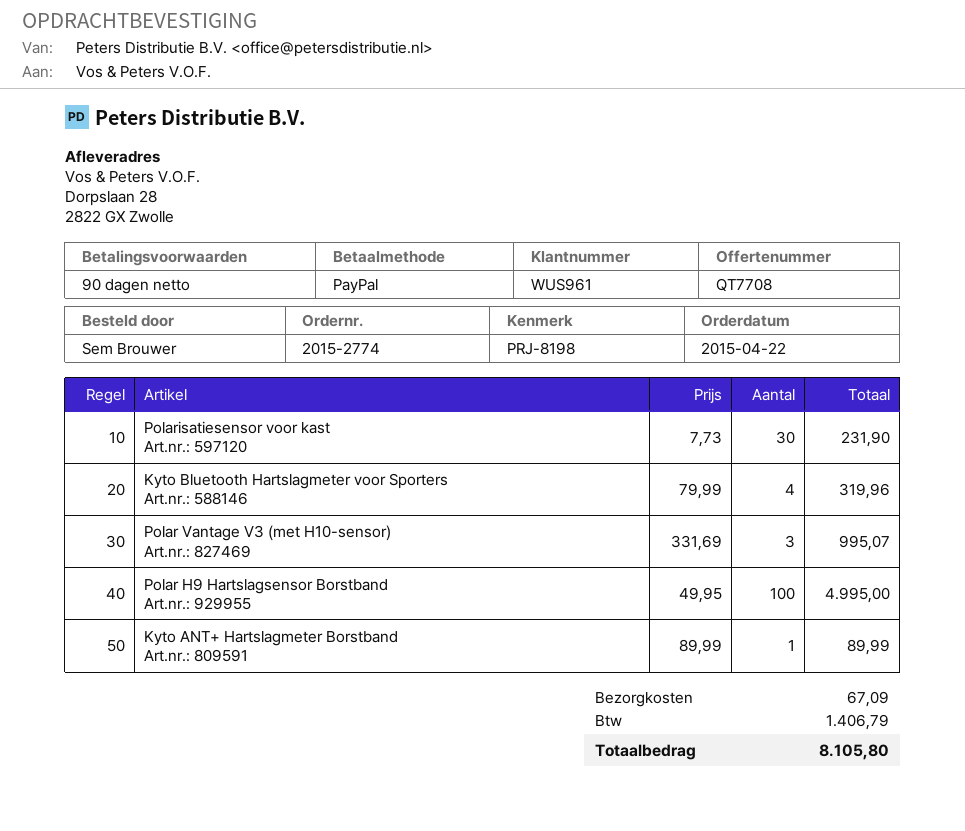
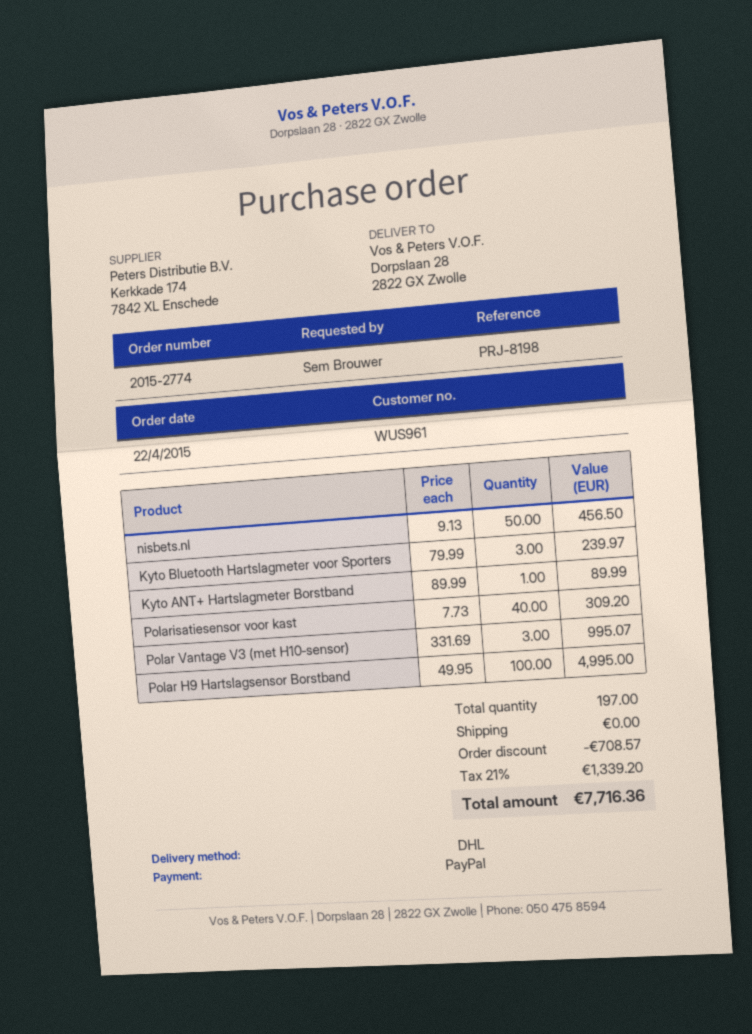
Polarisatiesensor voor kast: 30 x 7.73 = 231.90 -> 40 x 7.73 = 309.20
Kyto Bluetooth Hartslagmeter voor Sporters: 4 x 79.99 = 319.96 -> 3 x 79.99 = 239.97
nisbets.nl: none -> 50 x 9.13 = 456.50
discount: none -> 708.57
shipping: 67.09 -> 0.00
tax: 1406.79 -> 1339.20
total: 8105.80 -> 7716.36

